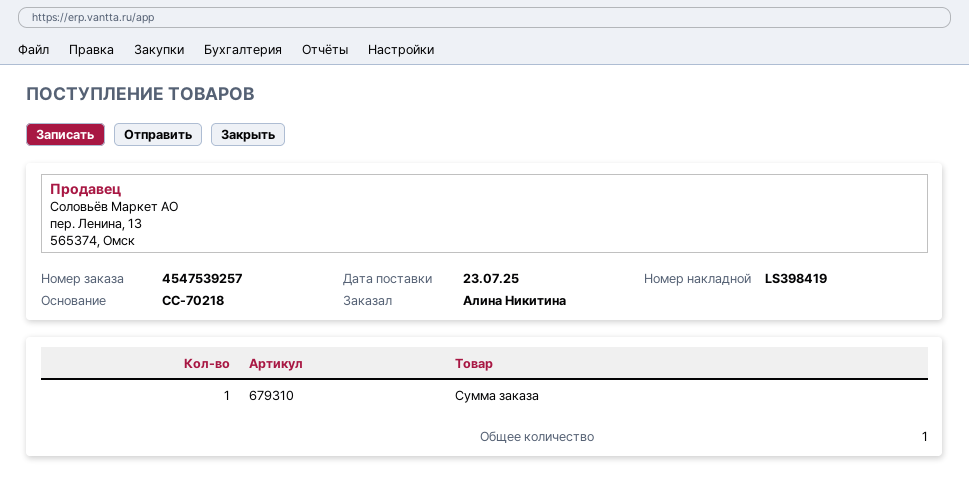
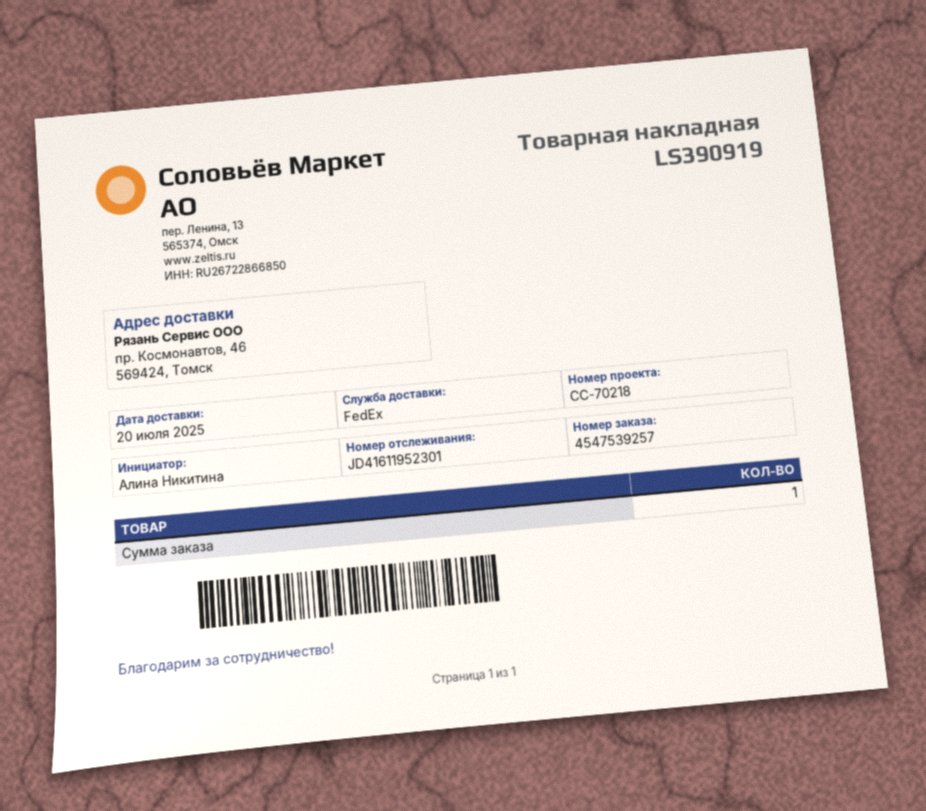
delivery note number: LS398419 -> LS390919
delivery date: 2025-07-23 -> 2025-07-20

